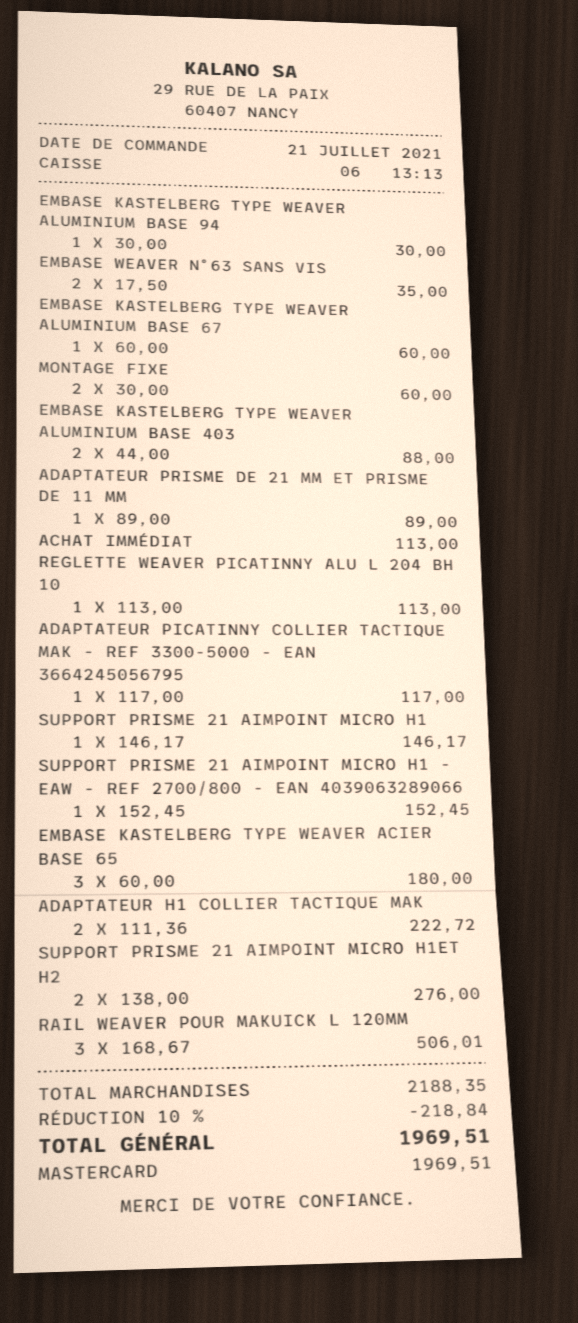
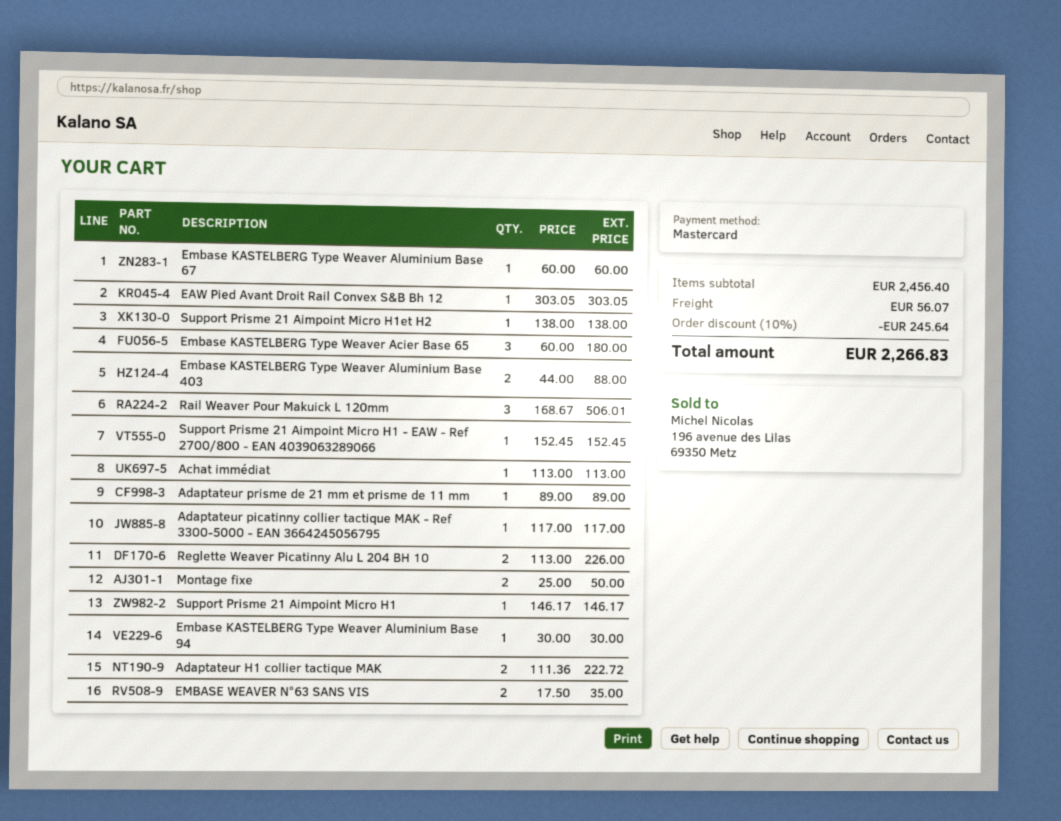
MONTAGE FIXE: 2 x 30.00 = 60.00 -> 2 x 25.00 = 50.00
REGLETTE WEAVER PICATINNY ALU L 204 BH 10: 1 x 113.00 = 113.00 -> 2 x 113.00 = 226.00
SUPPORT PRISME 21 AIMPOINT MICRO H1ET H2: 2 x 138.00 = 276.00 -> 1 x 138.00 = 138.00
EAW Pied Avant Droit Rail Convex S&B Bh 12: none -> 1 x 303.05 = 303.05
subtotal: 2188.35 -> 2456.40
discount: 10% = 218.84 -> 10% = 245.64
shipping: none -> 56.07
total: 1969.51 -> 2266.83

